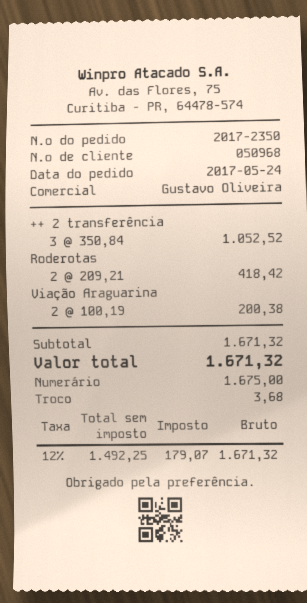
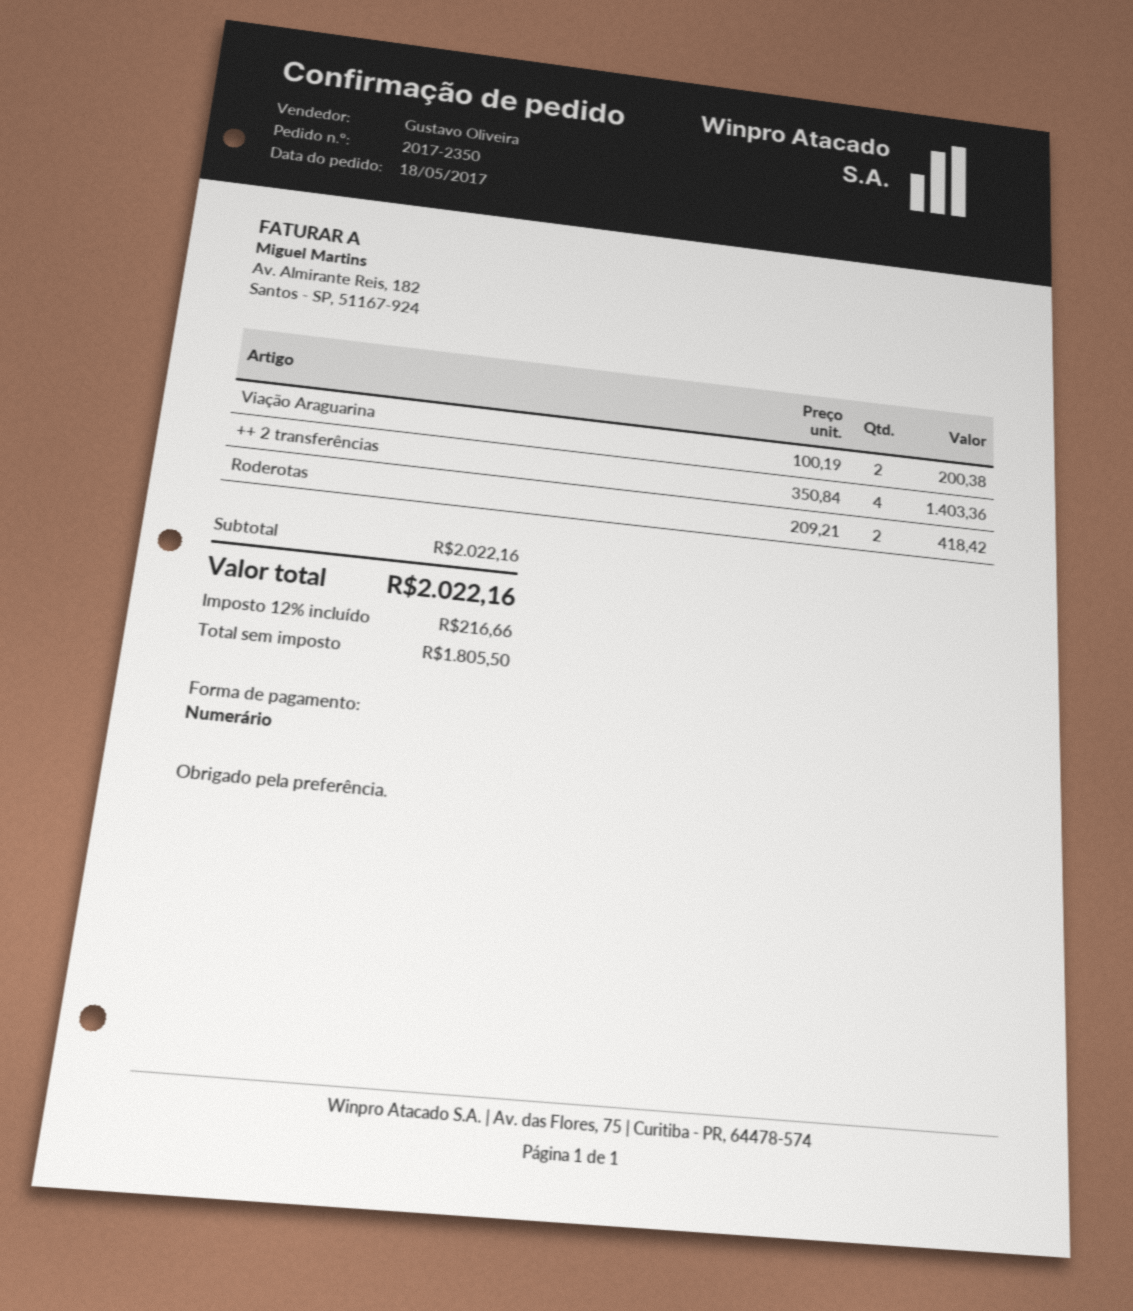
order date: 2017-05-24 -> 2017-05-18
++ 2 transferência: 3 x 350.84 = 1052.52 -> 4 x 350.84 = 1403.36
subtotal: 1671.32 -> 2022.16
net: 1492.25 -> 1805.50
tax: 12% = 179.07 -> 12% = 216.66
total: 1671.32 -> 2022.16

